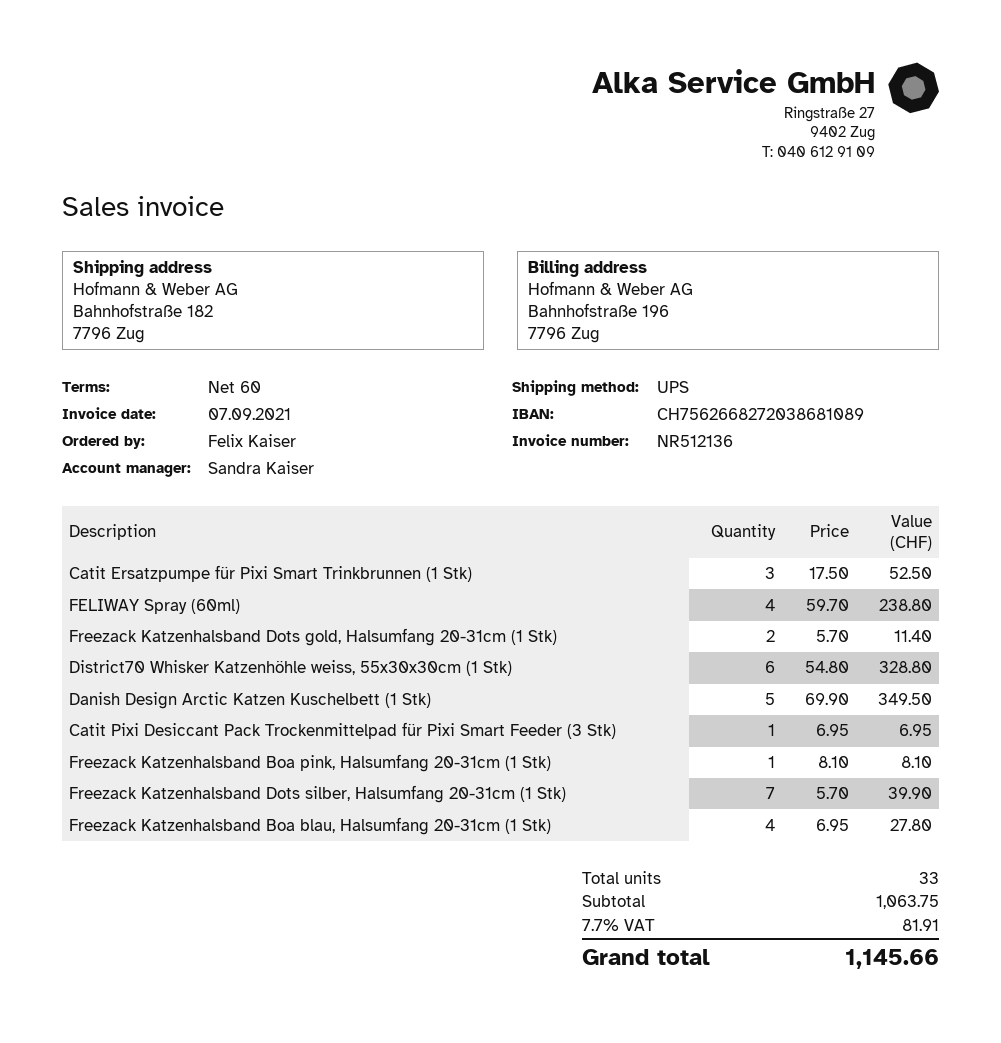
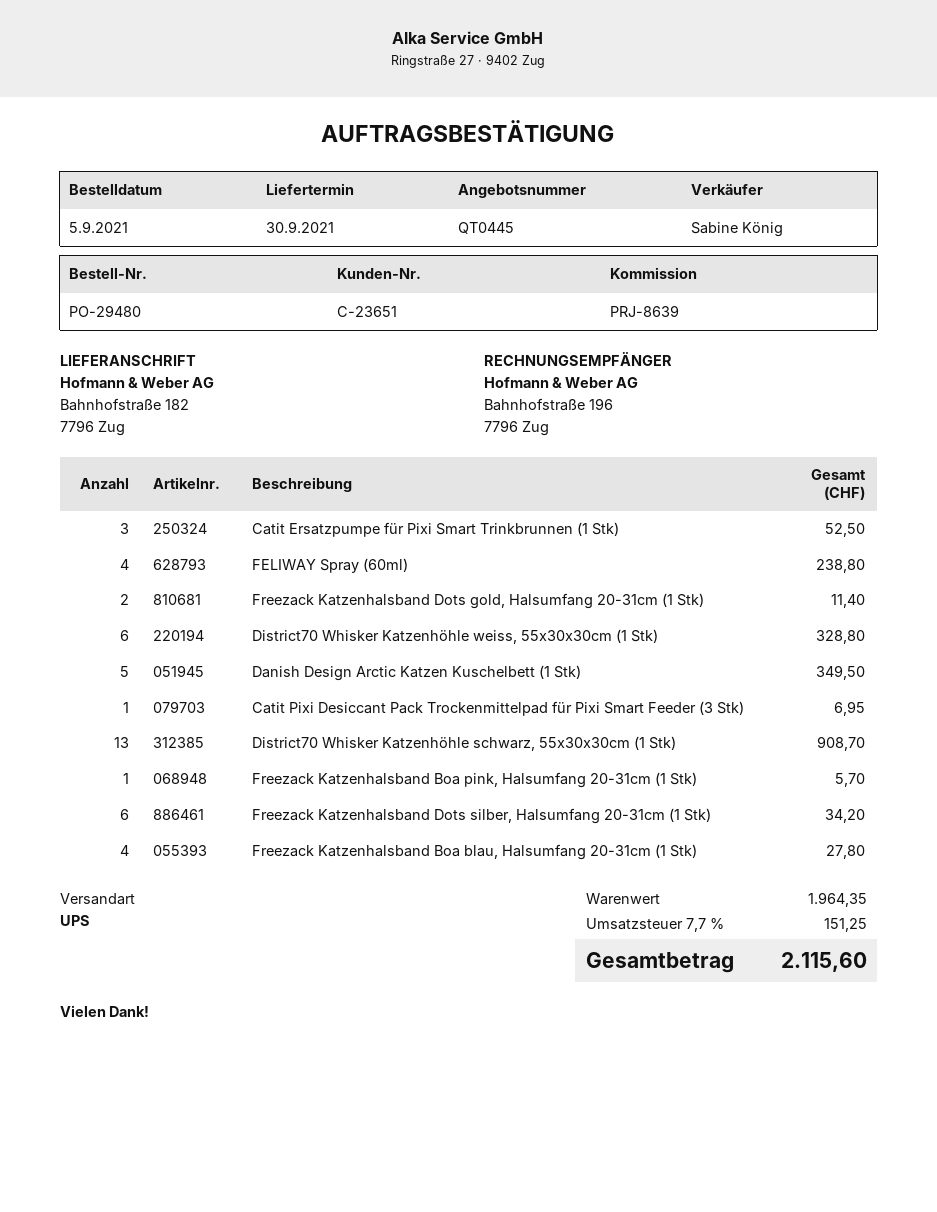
sales rep: Sandra Kaiser -> Sabine König
Freezack Katzenhalsband Boa pink, Halsumfang 20-31cm (1 Stk): 1 for 8.10 -> 1 for 5.70
Freezack Katzenhalsband Dots silber, Halsumfang 20-31cm (1 Stk): 7 for 39.90 -> 6 for 34.20
District70 Whisker Katzenhöhle schwarz, 55x30x30cm (1 Stk): none -> 13 for 908.70
subtotal: 1063.75 -> 1964.35
tax: 7.7% = 81.91 -> 7.7% = 151.25
total: 1145.66 -> 2115.60

